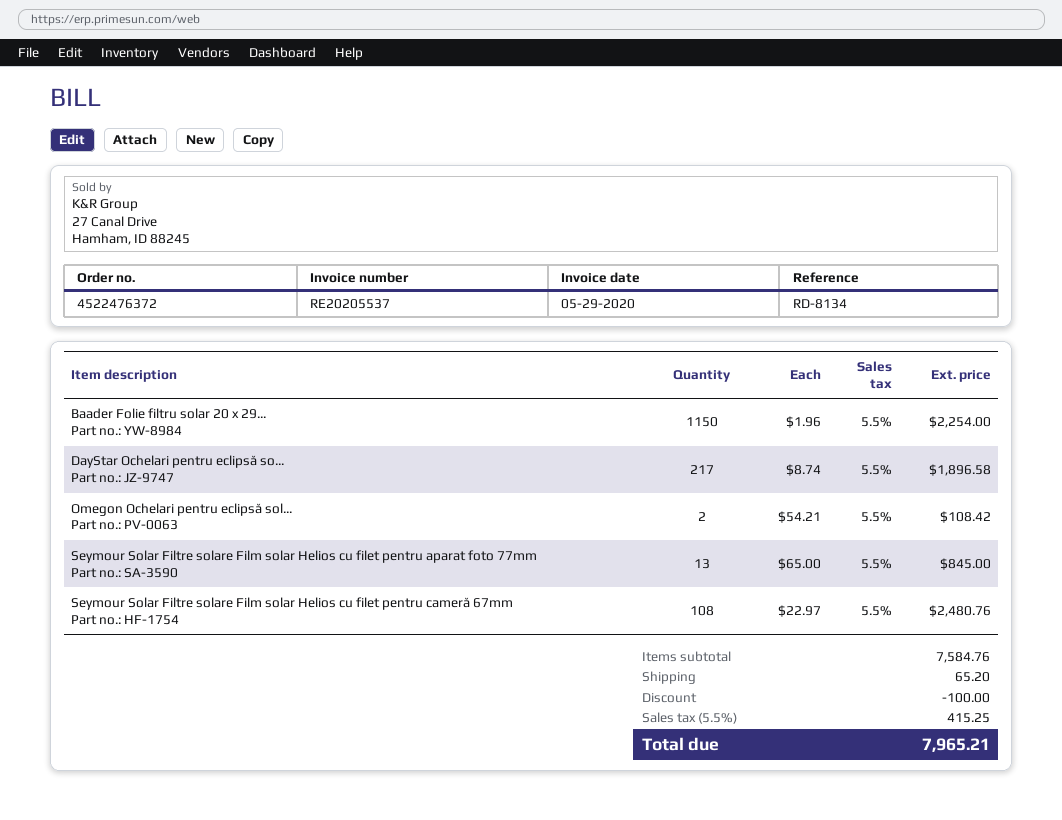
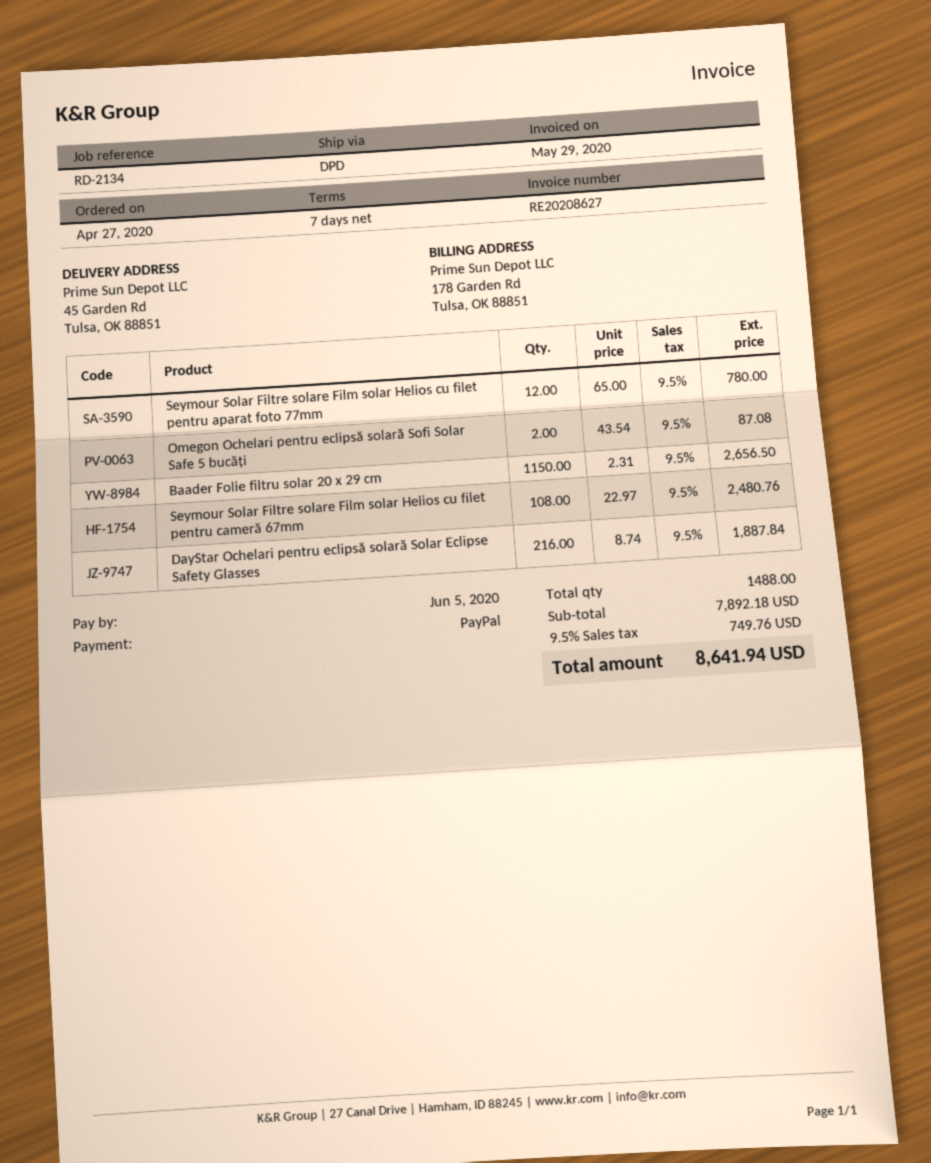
invoice number: RE20205537 -> RE20208627
reference: RD-8134 -> RD-2134
Baader Folie filtru solar 20 x 29...: 1150 x 1.96 = 2254.00 -> 1150 x 2.31 = 2656.50
DayStar Ochelari pentru eclipsă so...: 217 x 8.74 = 1896.58 -> 216 x 8.74 = 1887.84
Omegon Ochelari pentru eclipsă sol...: 2 x 54.21 = 108.42 -> 2 x 43.54 = 87.08
Seymour Solar Filtre solare Film solar Helios cu filet pentru aparat foto 77mm: 13 x 65.00 = 845.00 -> 12 x 65.00 = 780.00
subtotal: 7584.76 -> 7892.18
discount: 100.00 -> none
shipping: 65.20 -> none
tax: 5.5% = 415.25 -> 9.5% = 749.76
total: 7965.21 -> 8641.94

